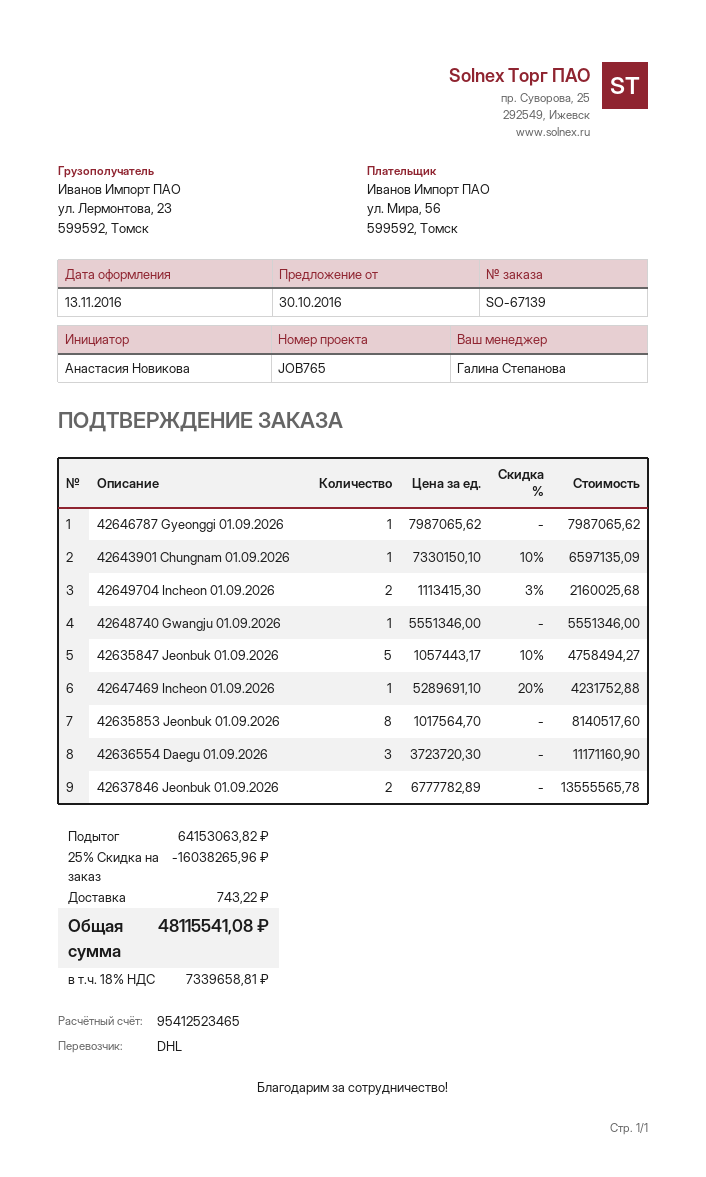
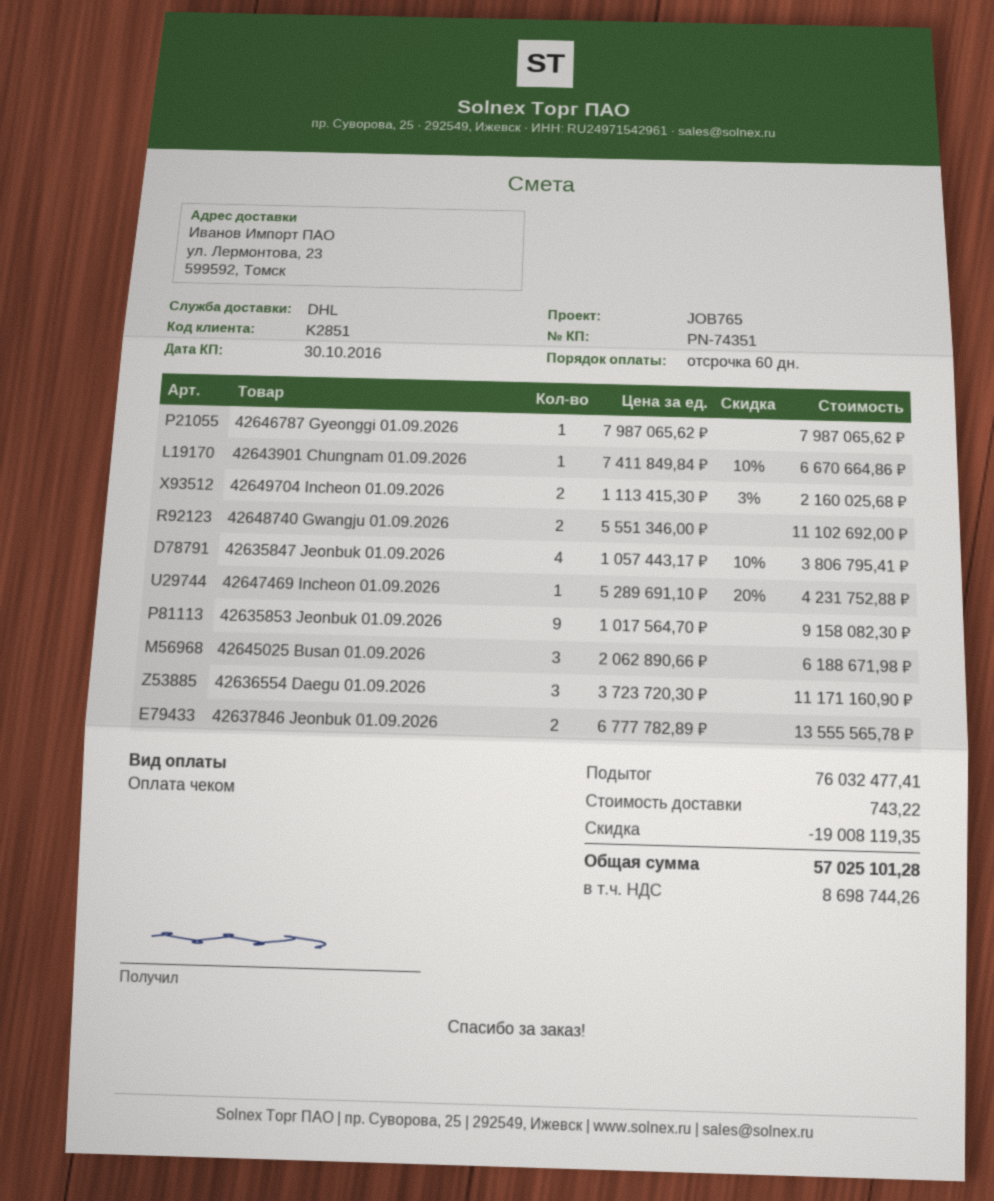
42643901 Chungnam 01.09.2026: 1 x 7330150.10 - 10% = 6597135.09 -> 1 x 7411849.84 - 10% = 6670664.86
42648740 Gwangju 01.09.2026: 1 x 5551346.00 = 5551346.00 -> 2 x 5551346.00 = 11102692.00
42635847 Jeonbuk 01.09.2026: 5 x 1057443.17 - 10% = 4758494.27 -> 4 x 1057443.17 - 10% = 3806795.41
42635853 Jeonbuk 01.09.2026: 8 x 1017564.70 = 8140517.60 -> 9 x 1017564.70 = 9158082.30
42645025 Busan 01.09.2026: none -> 3 x 2062890.66 = 6188671.98
subtotal: 64153063.82 -> 76032477.41
discount: 16038265.96 -> 19008119.35
tax: 7339658.81 -> 8698744.26
total: 48115541.08 -> 57025101.28

